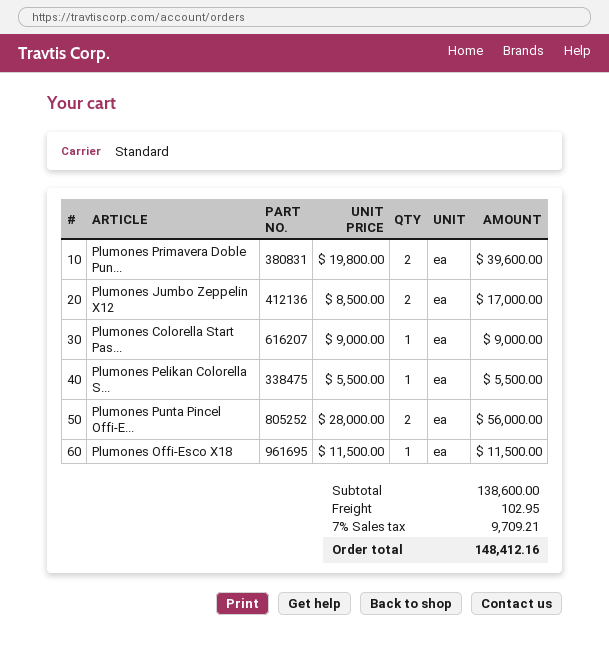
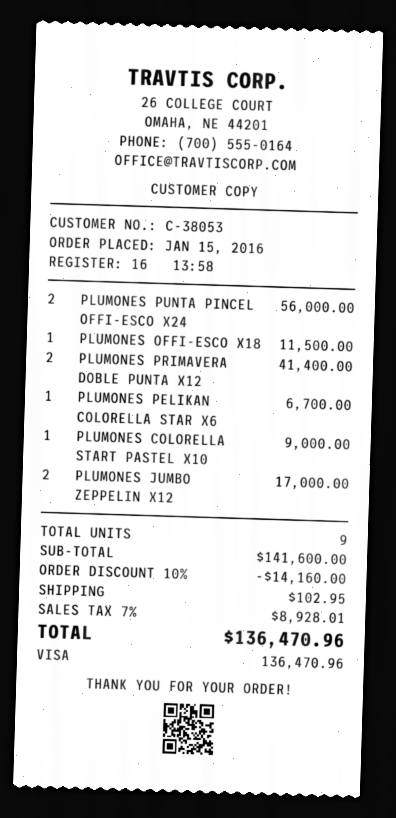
Plumones Primavera Doble Pun...: 2 for 39600.00 -> 2 for 41400.00
Plumones Pelikan Colorella S...: 1 for 5500.00 -> 1 for 6700.00
subtotal: 138600.00 -> 141600.00
discount: none -> 10% = 14160.00
tax: 7% = 9709.21 -> 7% = 8928.01
total: 148412.16 -> 136470.96

